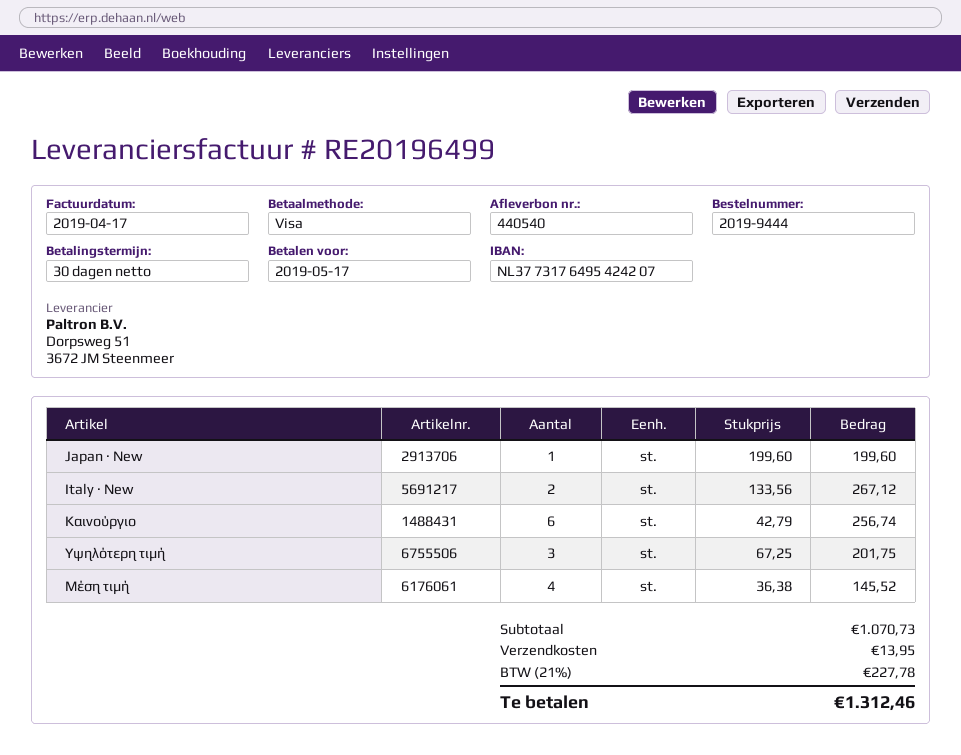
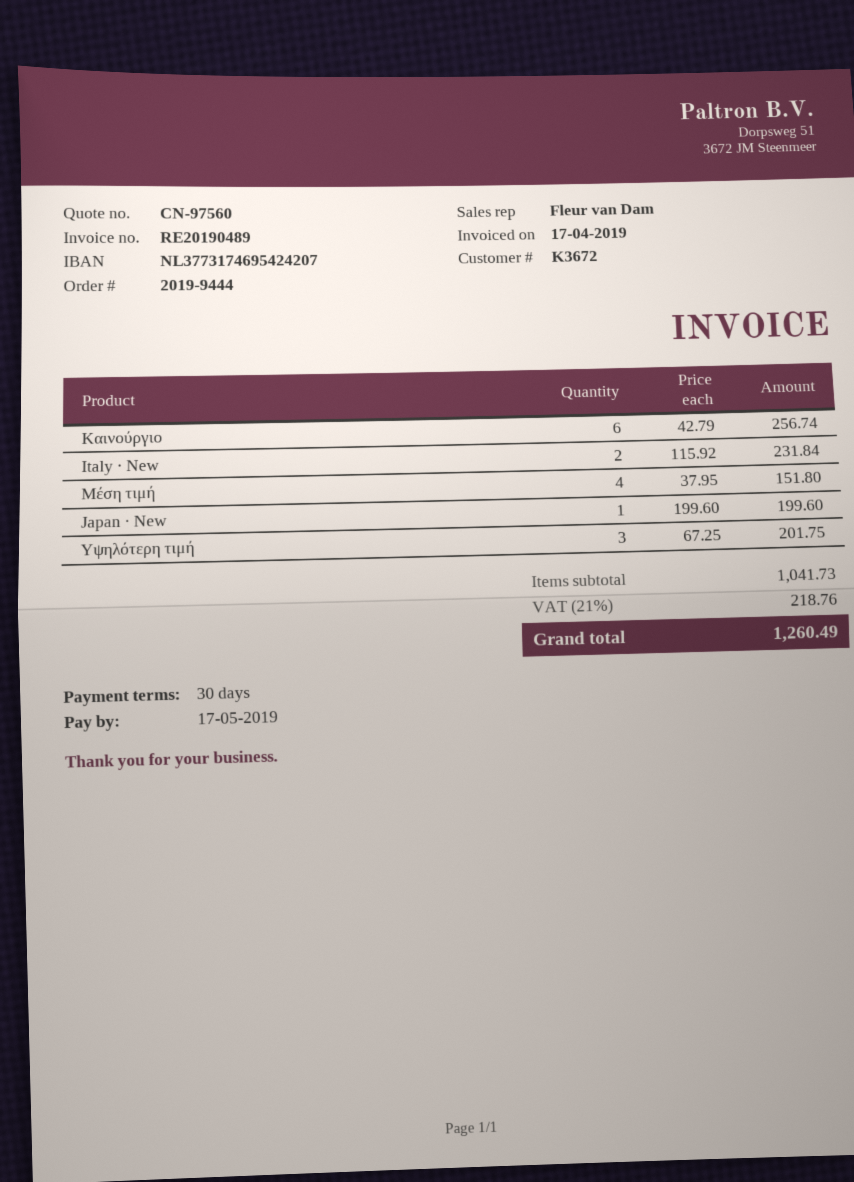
invoice number: RE20196499 -> RE20190489
bank account: NL3773176495424207 -> NL3773174695424207
Italy · New: 2 x 133.56 = 267.12 -> 2 x 115.92 = 231.84
Μέση τιμή: 4 x 36.38 = 145.52 -> 4 x 37.95 = 151.80
subtotal: 1070.73 -> 1041.73
shipping: 13.95 -> none
tax: 21% = 227.78 -> 21% = 218.76
total: 1312.46 -> 1260.49

